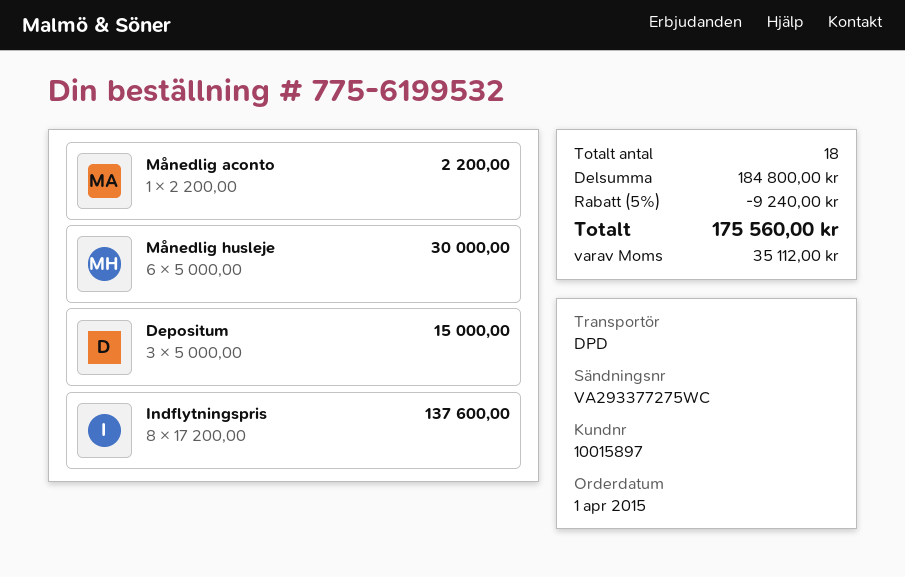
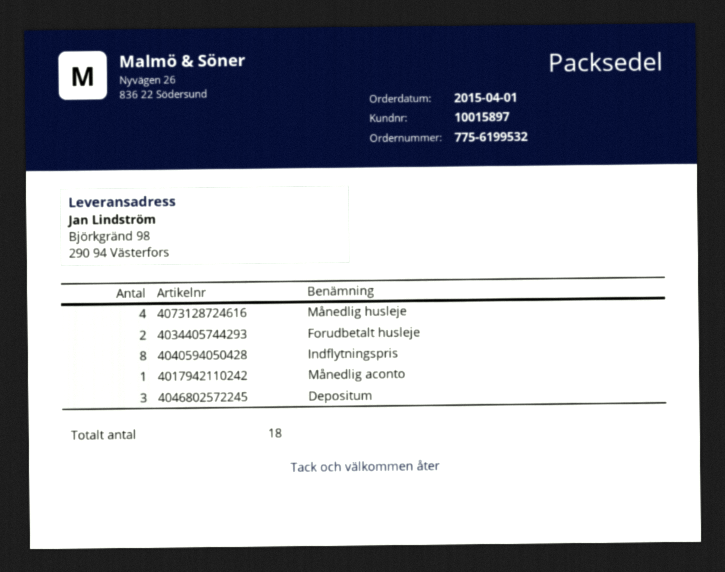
Månedlig husleje: 6 -> 4
Forudbetalt husleje: none -> 2

